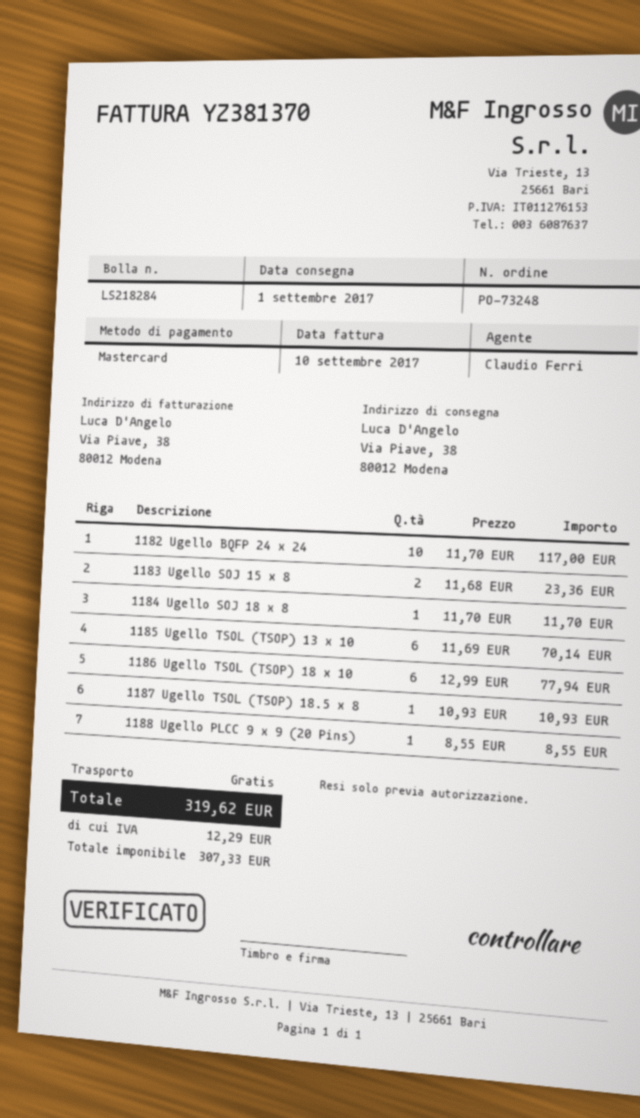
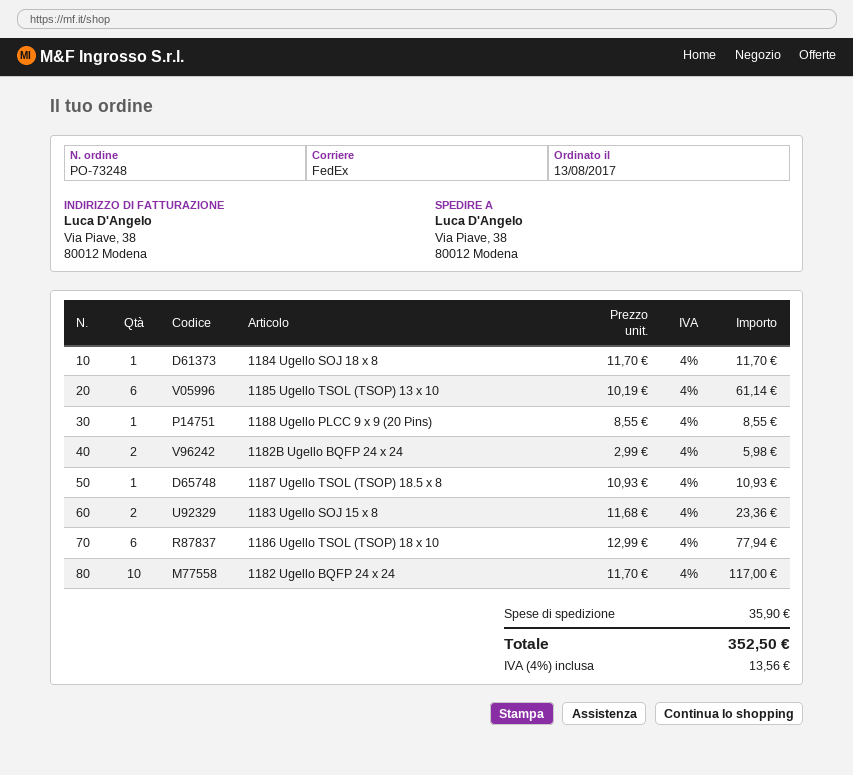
1185 Ugello TSOL (TSOP) 13 x 10: 6 x 11.69 = 70.14 -> 6 x 10.19 = 61.14
1182B Ugello BQFP 24 x 24: none -> 2 x 2.99 = 5.98
shipping: 0.00 -> 35.90
tax: 12.29 -> 13.56
total: 319.62 -> 352.50

